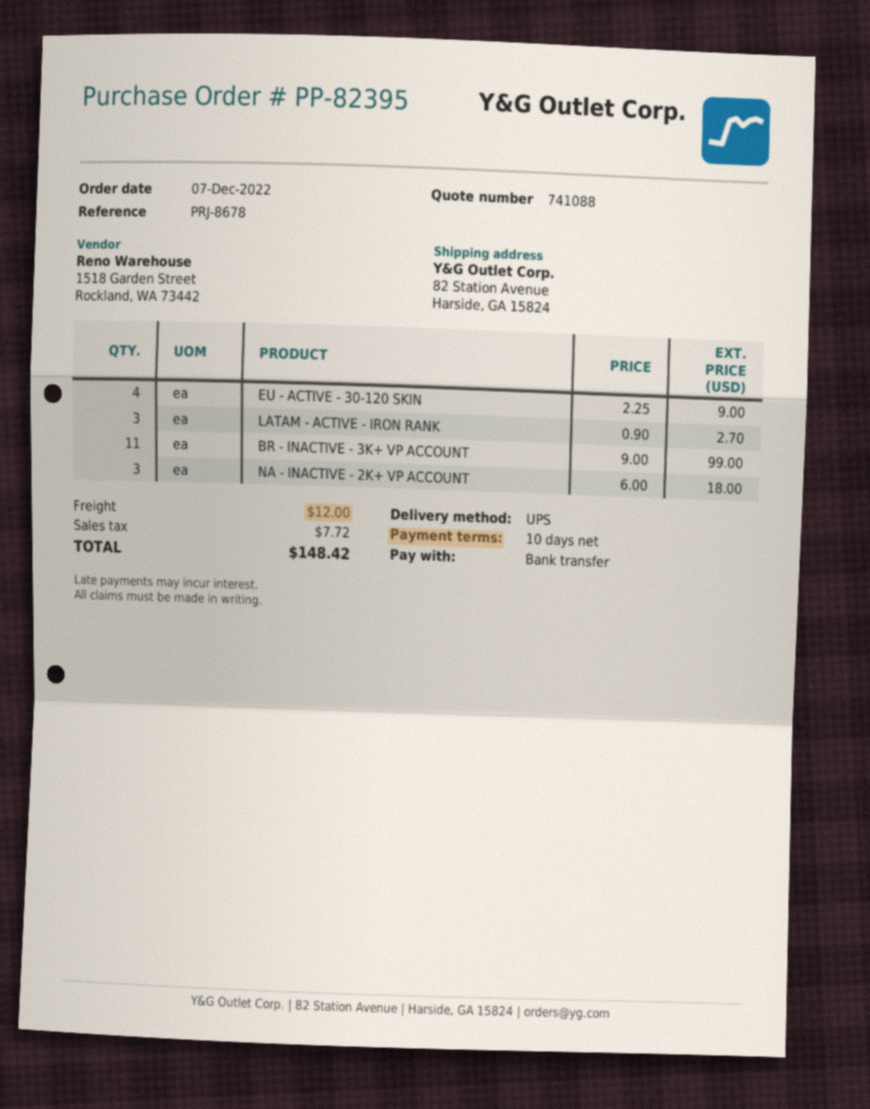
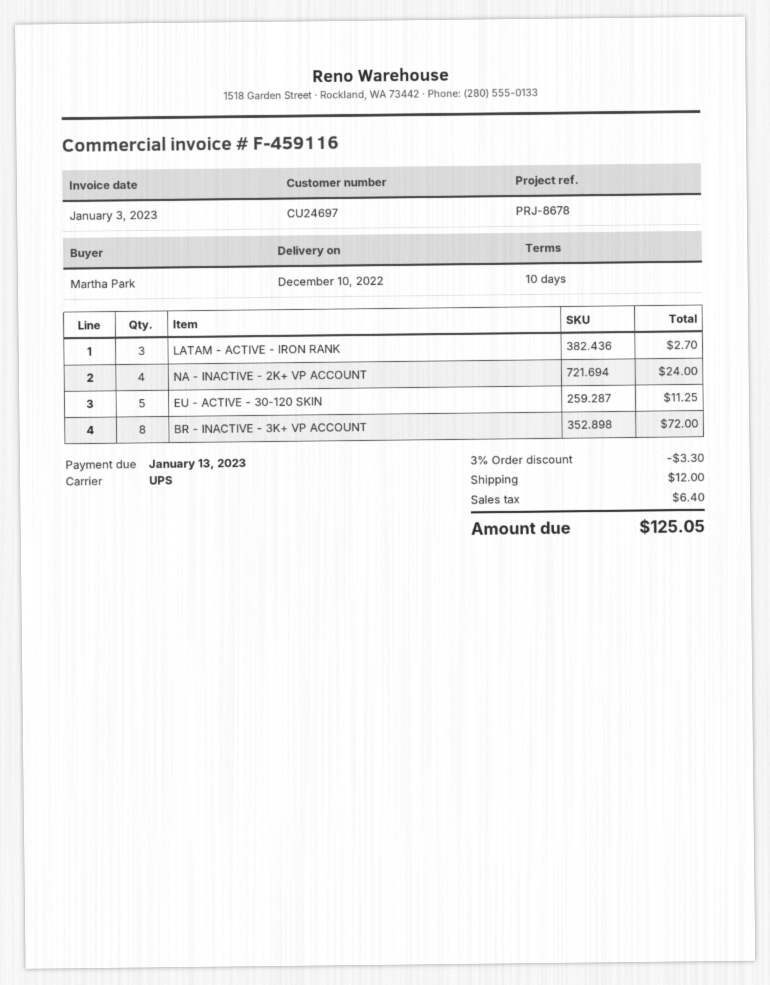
EU - ACTIVE - 30-120 SKIN: 4 for 9.00 -> 5 for 11.25
BR - INACTIVE - 3K+ VP ACCOUNT: 11 for 99.00 -> 8 for 72.00
NA - INACTIVE - 2K+ VP ACCOUNT: 3 for 18.00 -> 4 for 24.00
discount: none -> 3% = 3.30
tax: 7.72 -> 6.40
total: 148.42 -> 125.05

